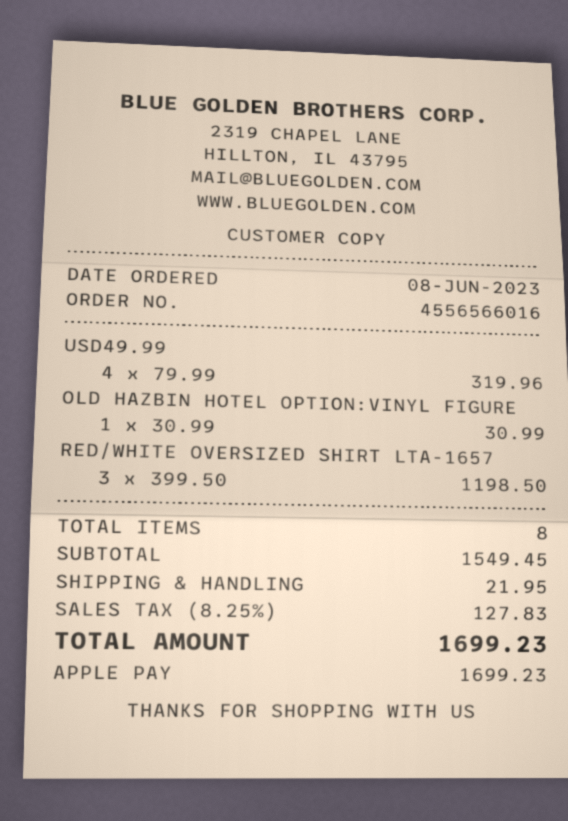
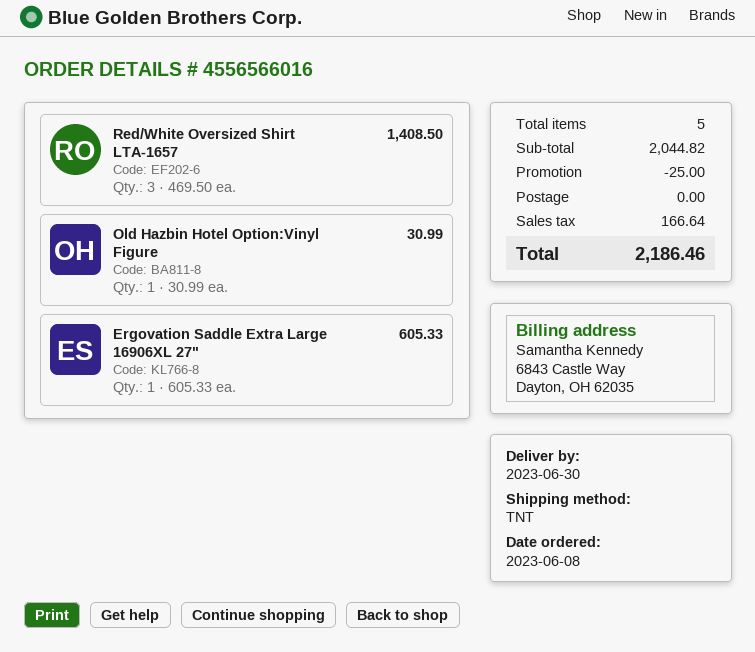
USD49.99: 4 x 79.99 = 319.96 -> none
RED/WHITE OVERSIZED SHIRT LTA-1657: 3 x 399.50 = 1198.50 -> 3 x 469.50 = 1408.50
Ergovation Saddle Extra Large 16906XL 27": none -> 1 x 605.33 = 605.33
total quantity: 8 -> 5
subtotal: 1549.45 -> 2044.82
discount: none -> 25.00
shipping: 21.95 -> 0.00
tax: 127.83 -> 166.64
total: 1699.23 -> 2186.46

